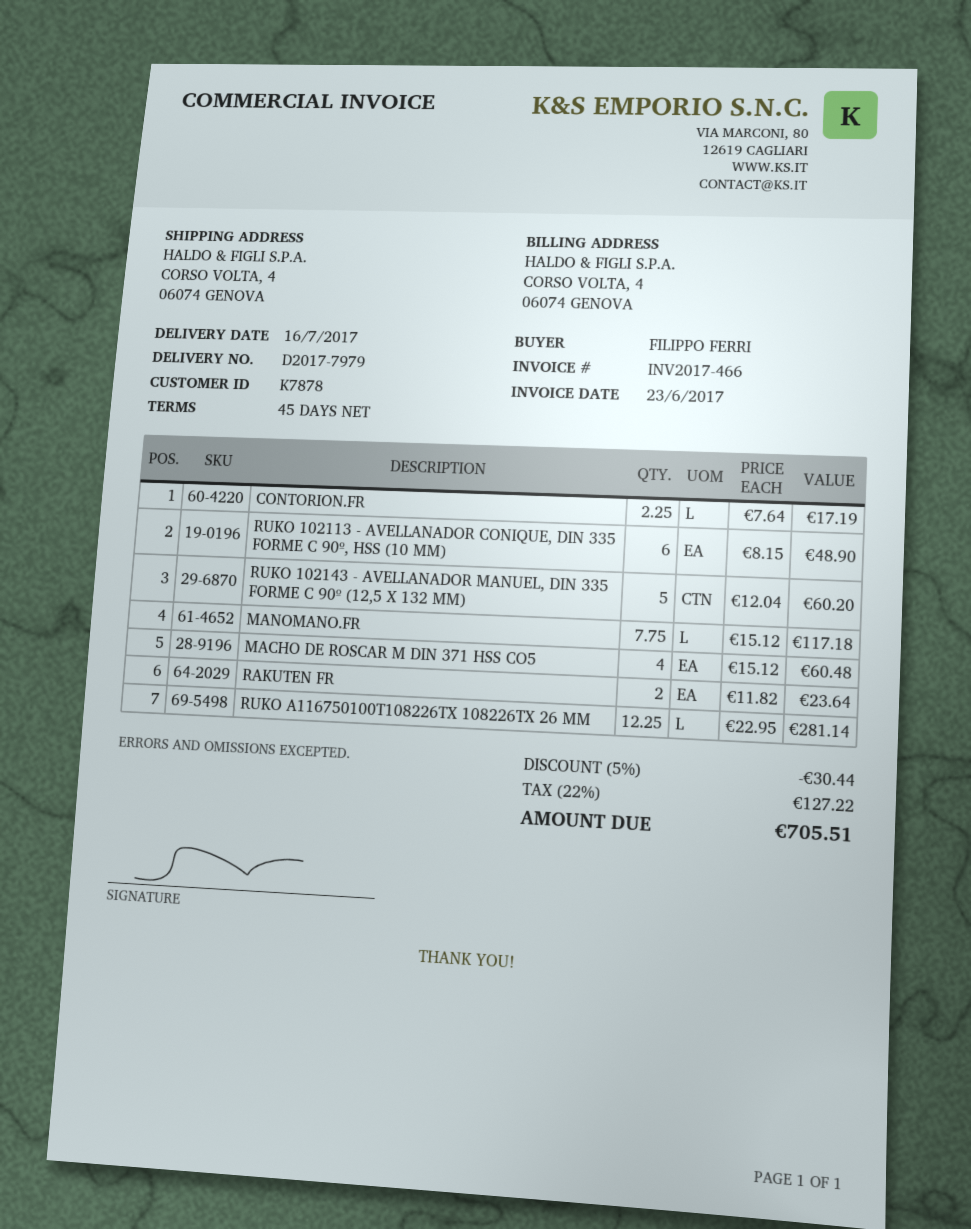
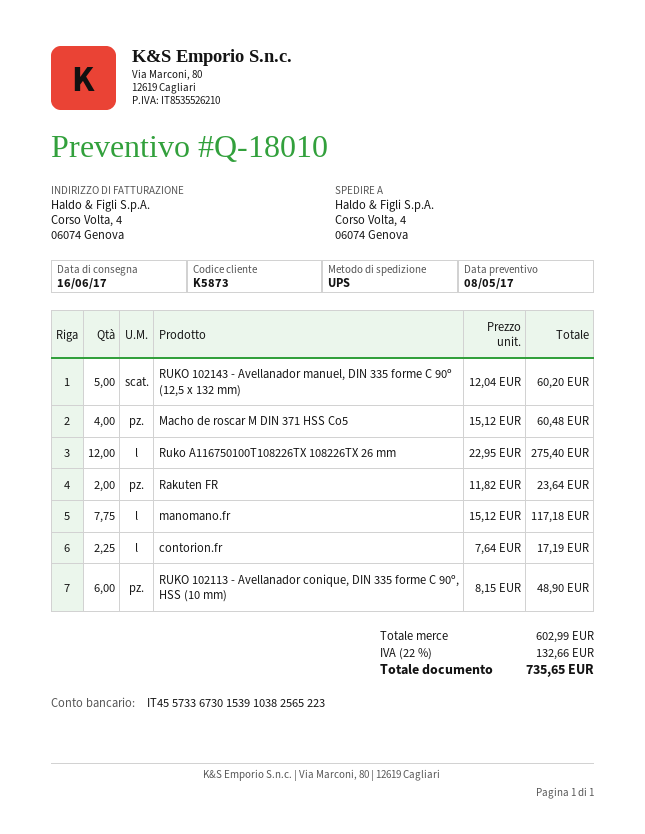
delivery date: 2017-07-16 -> 2017-06-16
customer number: K7878 -> K5873
RUKO A116750100T108226TX 108226TX 26 MM: 12.25 x 22.95 = 281.14 -> 12 x 22.95 = 275.40
discount: 5% = 30.44 -> none
tax: 22% = 127.22 -> 22% = 132.66
total: 705.51 -> 735.65

